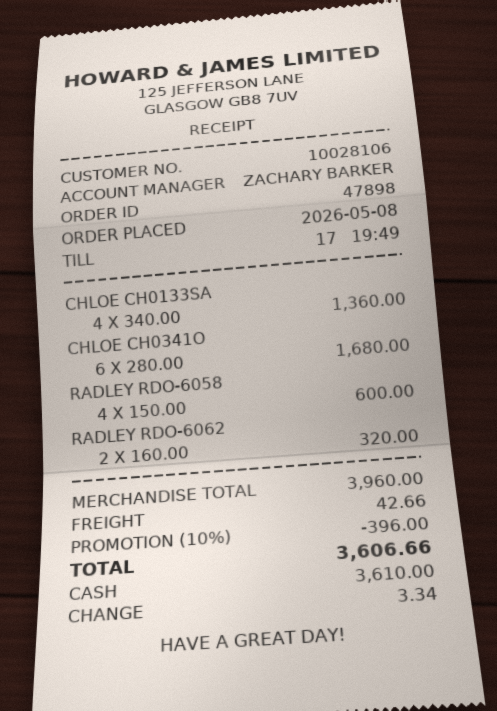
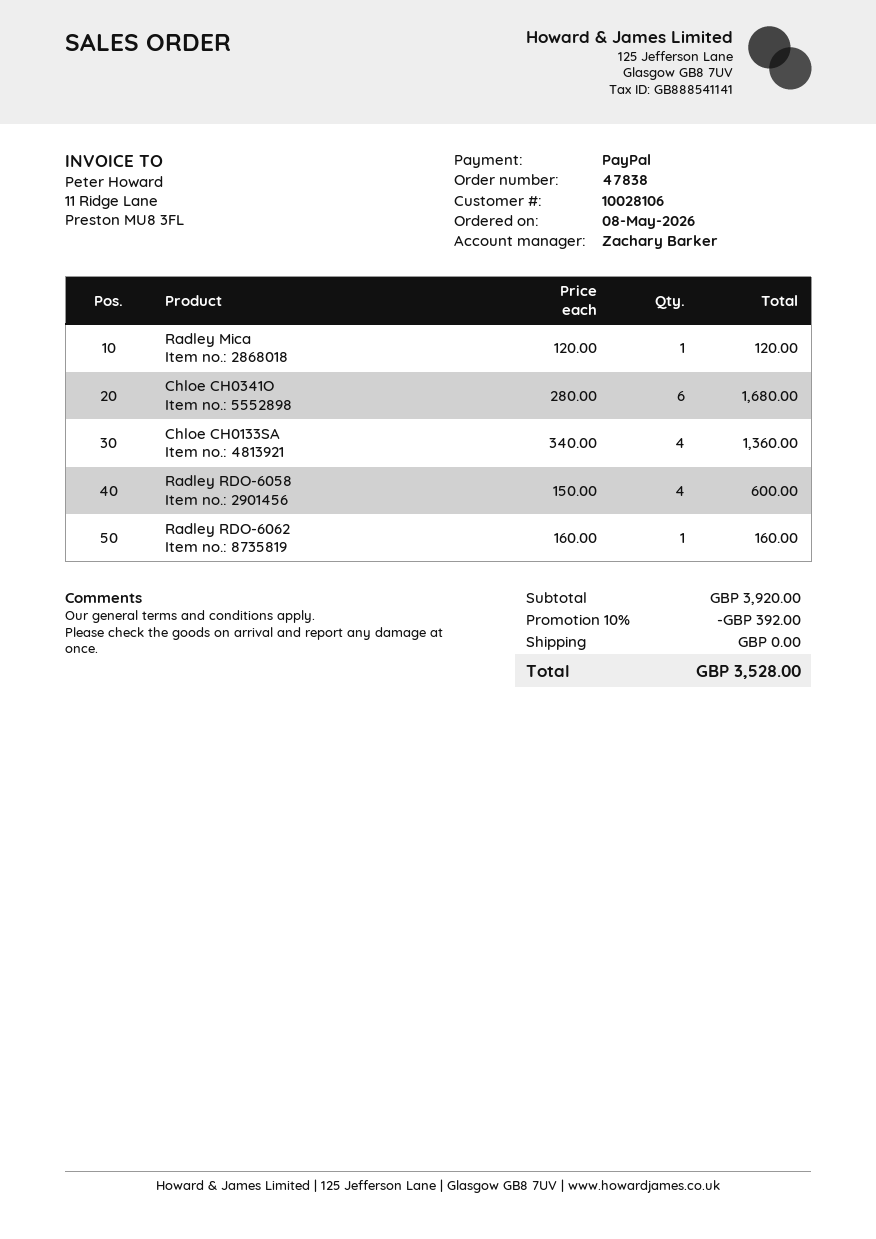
order number: 47898 -> 47838
payment method: cash -> PayPal
RADLEY RDO-6062: 2 x 160.00 = 320.00 -> 1 x 160.00 = 160.00
Radley Mica: none -> 1 x 120.00 = 120.00
subtotal: 3960.00 -> 3920.00
discount: 10% = 396.00 -> 10% = 392.00
shipping: 42.66 -> 0.00
total: 3606.66 -> 3528.00

